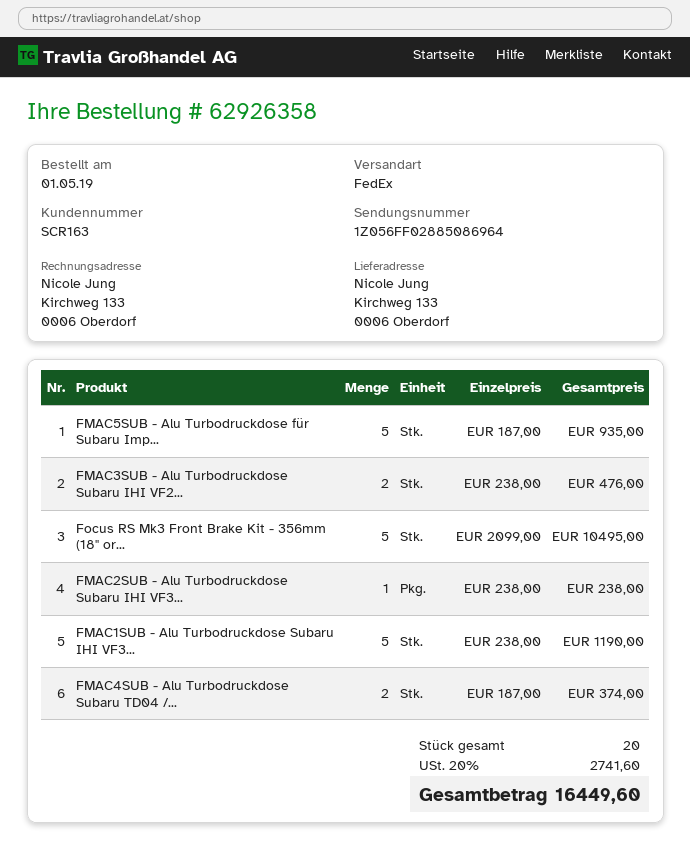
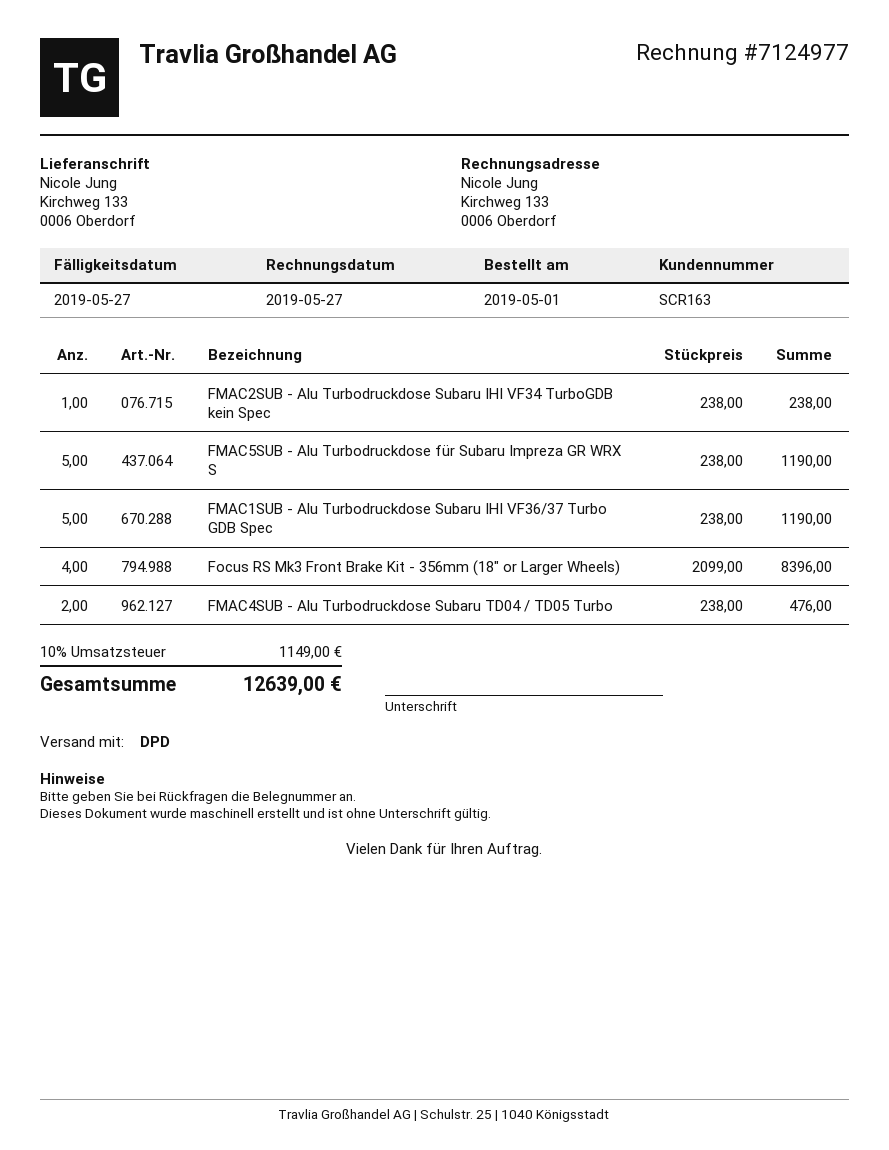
shipping method: FedEx -> DPD
FMAC5SUB - Alu Turbodruckdose für Subaru Imp...: 5 x 187.00 = 935.00 -> 5 x 238.00 = 1190.00
FMAC3SUB - Alu Turbodruckdose Subaru IHI VF2...: 2 x 238.00 = 476.00 -> none
Focus RS Mk3 Front Brake Kit - 356mm (18" or...: 5 x 2099.00 = 10495.00 -> 4 x 2099.00 = 8396.00
FMAC4SUB - Alu Turbodruckdose Subaru TD04 /...: 2 x 187.00 = 374.00 -> 2 x 238.00 = 476.00
tax: 20% = 2741.60 -> 10% = 1149.00
total: 16449.60 -> 12639.00

